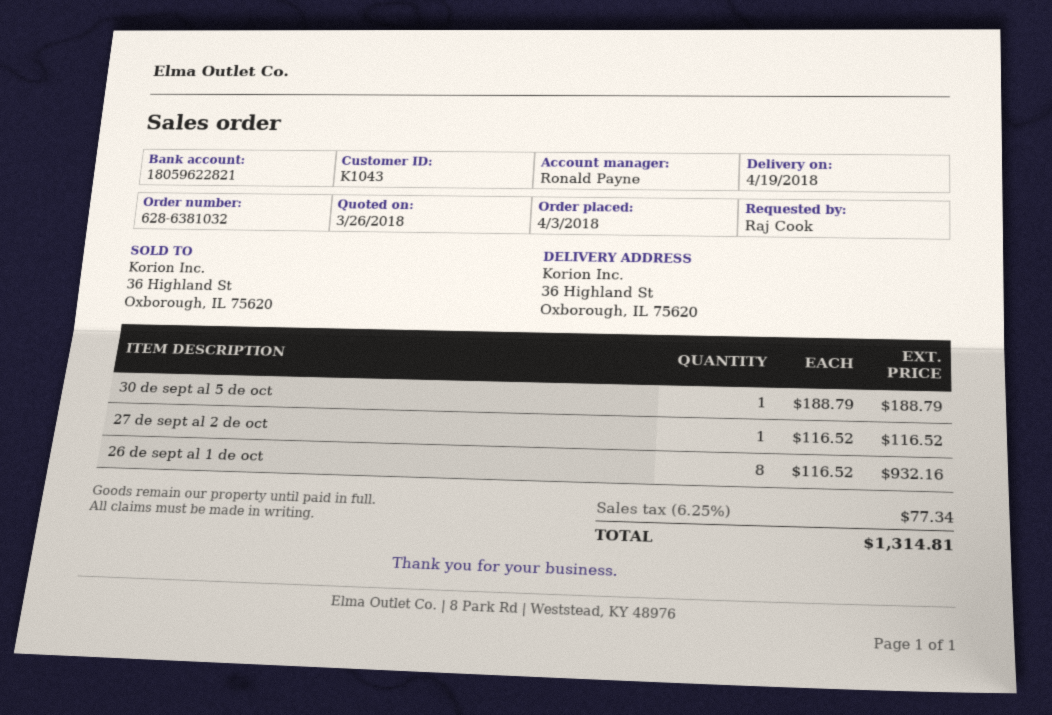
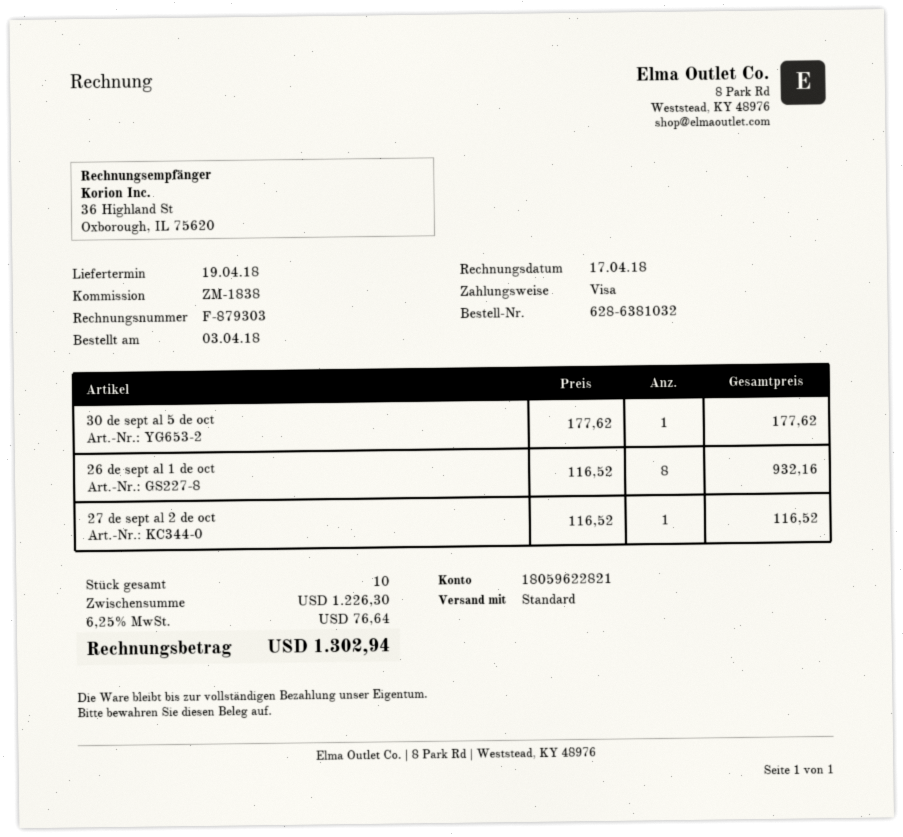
30 de sept al 5 de oct: 1 x 188.79 = 188.79 -> 1 x 177.62 = 177.62
tax: 6.25% = 77.34 -> 6.25% = 76.64
total: 1314.81 -> 1302.94

